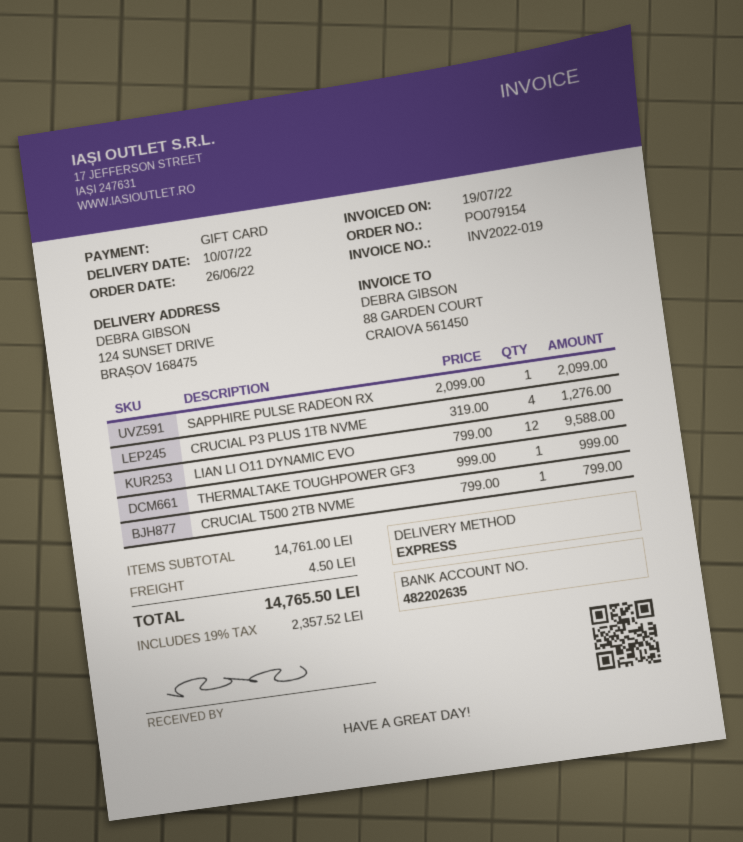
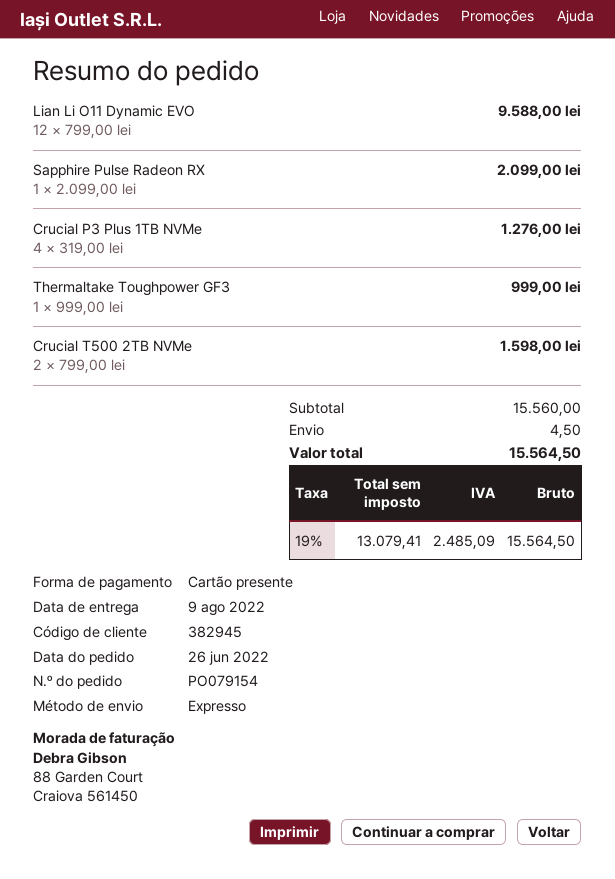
delivery date: 2022-07-10 -> 2022-08-09
CRUCIAL T500 2TB NVME: 1 x 799.00 = 799.00 -> 2 x 799.00 = 1598.00
subtotal: 14761.00 -> 15560.00
tax: 19% = 2357.52 -> 19% = 2485.09
total: 14765.50 -> 15564.50

